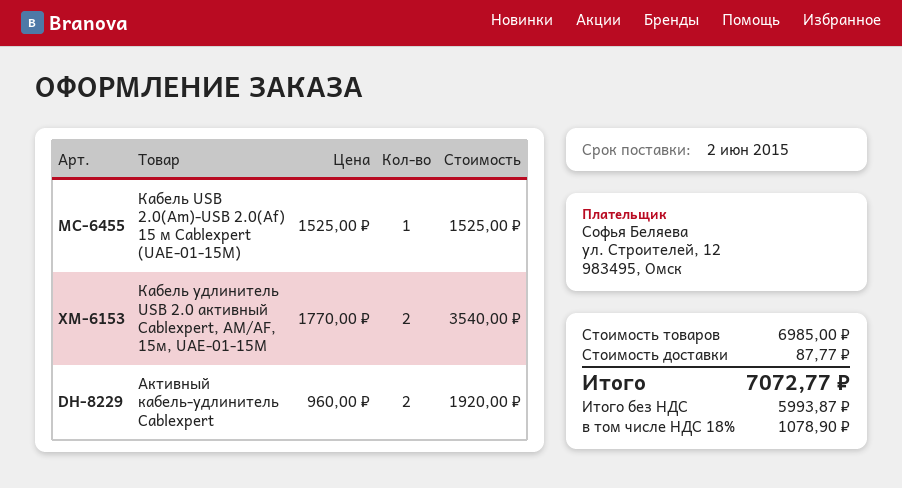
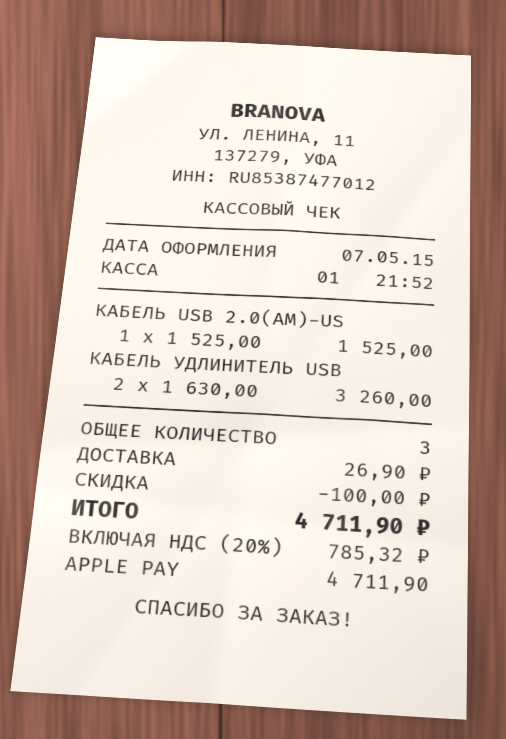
Кабель удлинитель USB 2.0 активный Cablexpert, AM/AF, 15м, UAE-01-15M: 2 x 1770.00 = 3540.00 -> 2 x 1630.00 = 3260.00
Активный кабель-удлинитель Cablexpert: 2 x 960.00 = 1920.00 -> none
discount: none -> 100.00
shipping: 87.77 -> 26.90
tax: 18% = 1078.90 -> 20% = 785.32
total: 7072.77 -> 4711.90

